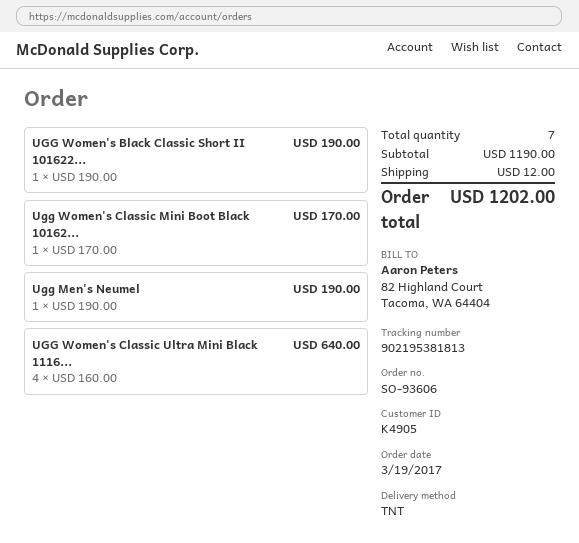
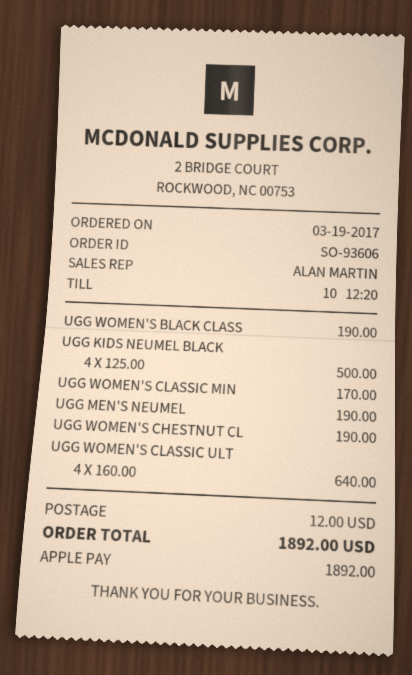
UGG KIDS NEUMEL BLACK: none -> 4 x 125.00 = 500.00
UGG WOMEN'S CHESTNUT CL: none -> 1 x 190.00 = 190.00
total: 1202.00 -> 1892.00

